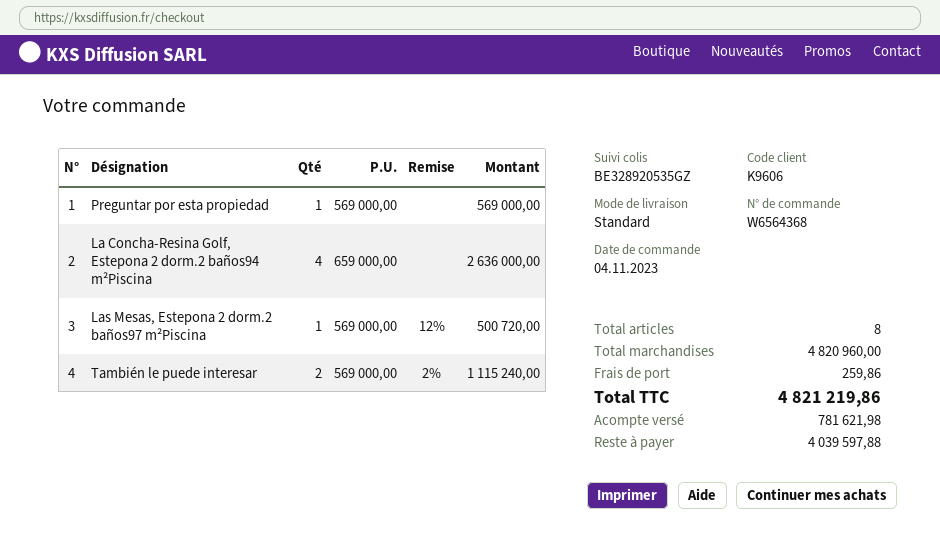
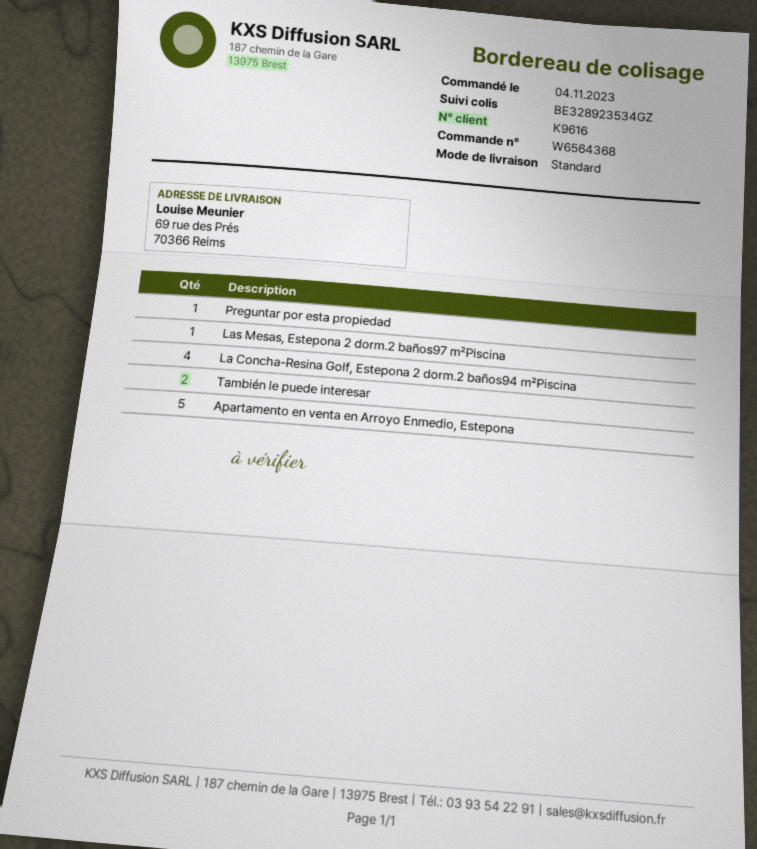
customer number: K9606 -> K9616
tracking number: BE328920535GZ -> BE328923534GZ
Apartamento en venta en Arroyo Enmedio, Estepona: none -> 5

